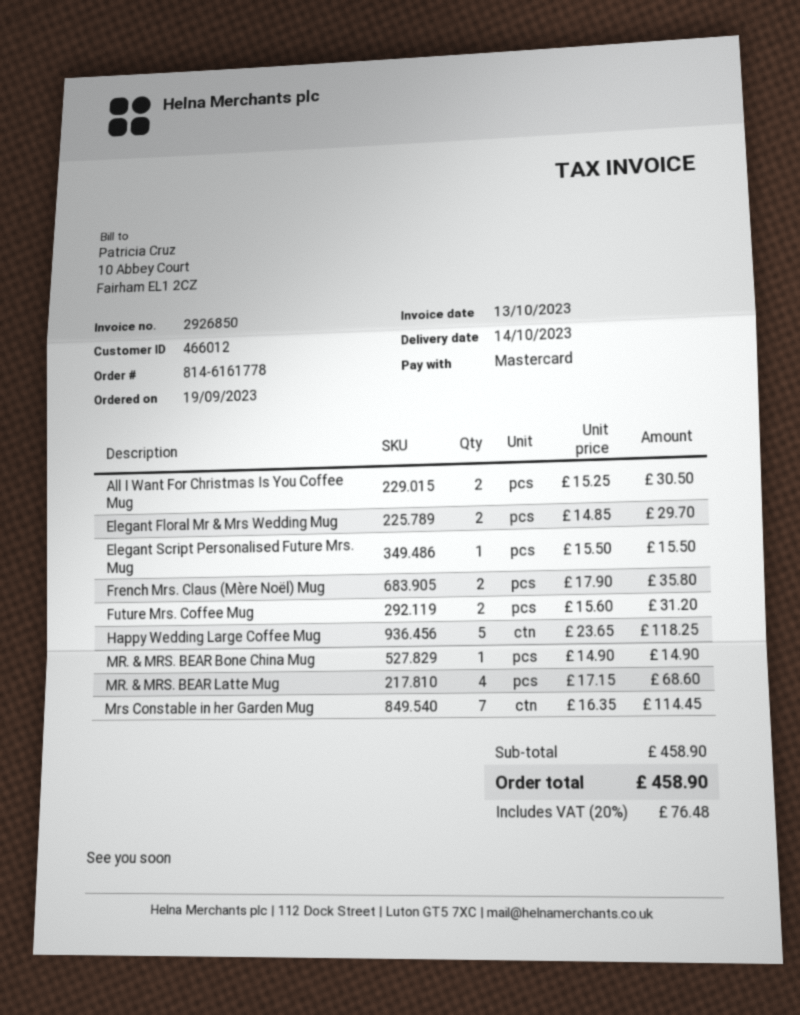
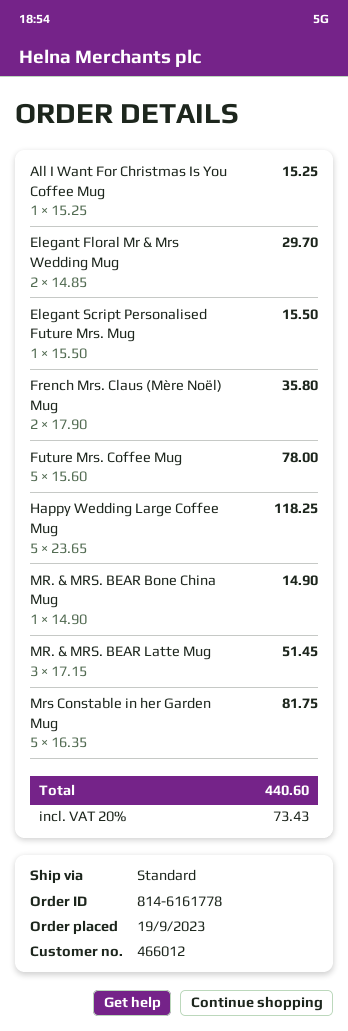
All I Want For Christmas Is You Coffee Mug: 2 x 15.25 = 30.50 -> 1 x 15.25 = 15.25
Future Mrs. Coffee Mug: 2 x 15.60 = 31.20 -> 5 x 15.60 = 78.00
MR. & MRS. BEAR Latte Mug: 4 x 17.15 = 68.60 -> 3 x 17.15 = 51.45
Mrs Constable in her Garden Mug: 7 x 16.35 = 114.45 -> 5 x 16.35 = 81.75
tax: 20% = 76.48 -> 20% = 73.43
total: 458.90 -> 440.60

